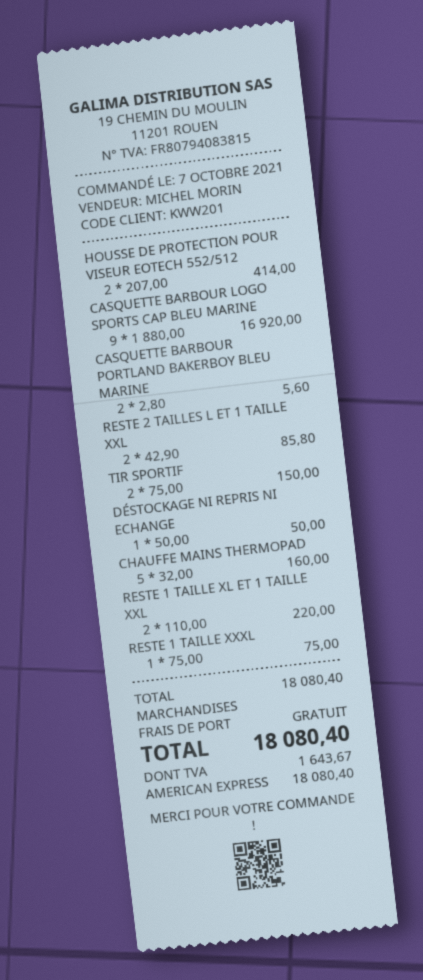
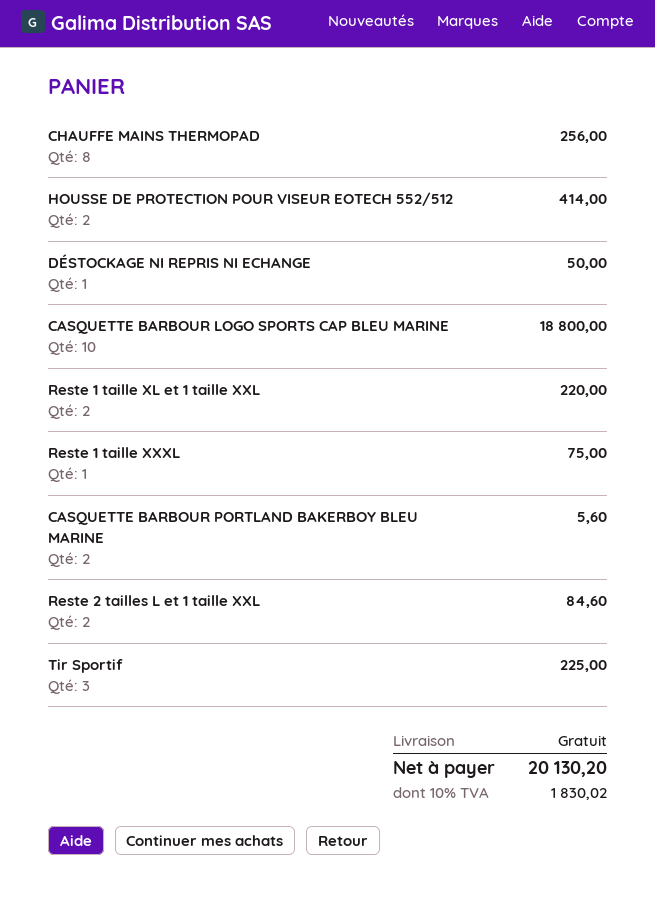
CASQUETTE BARBOUR LOGO SPORTS CAP BLEU MARINE: 9 for 16920.00 -> 10 for 18800.00
RESTE 2 TAILLES L ET 1 TAILLE XXL: 2 for 85.80 -> 2 for 84.60
TIR SPORTIF: 2 for 150.00 -> 3 for 225.00
CHAUFFE MAINS THERMOPAD: 5 for 160.00 -> 8 for 256.00
tax: 1643.67 -> 1830.02
total: 18080.40 -> 20130.20

